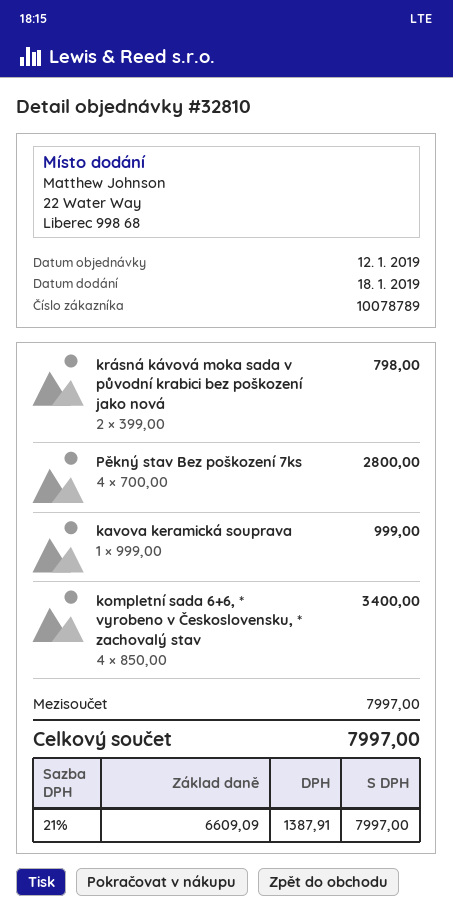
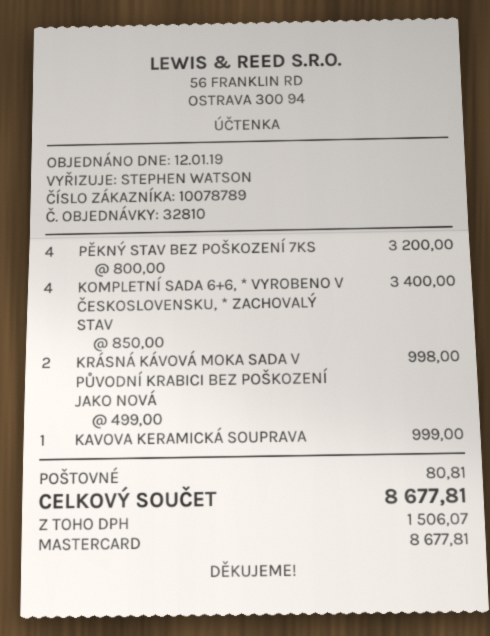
krásná kávová moka sada v původní krabici bez poškození jako nová: 2 x 399.00 = 798.00 -> 2 x 499.00 = 998.00
Pěkný stav Bez poškození 7ks: 4 x 700.00 = 2800.00 -> 4 x 800.00 = 3200.00
shipping: none -> 80.81
tax: 1387.91 -> 1506.07
total: 7997.00 -> 8677.81

